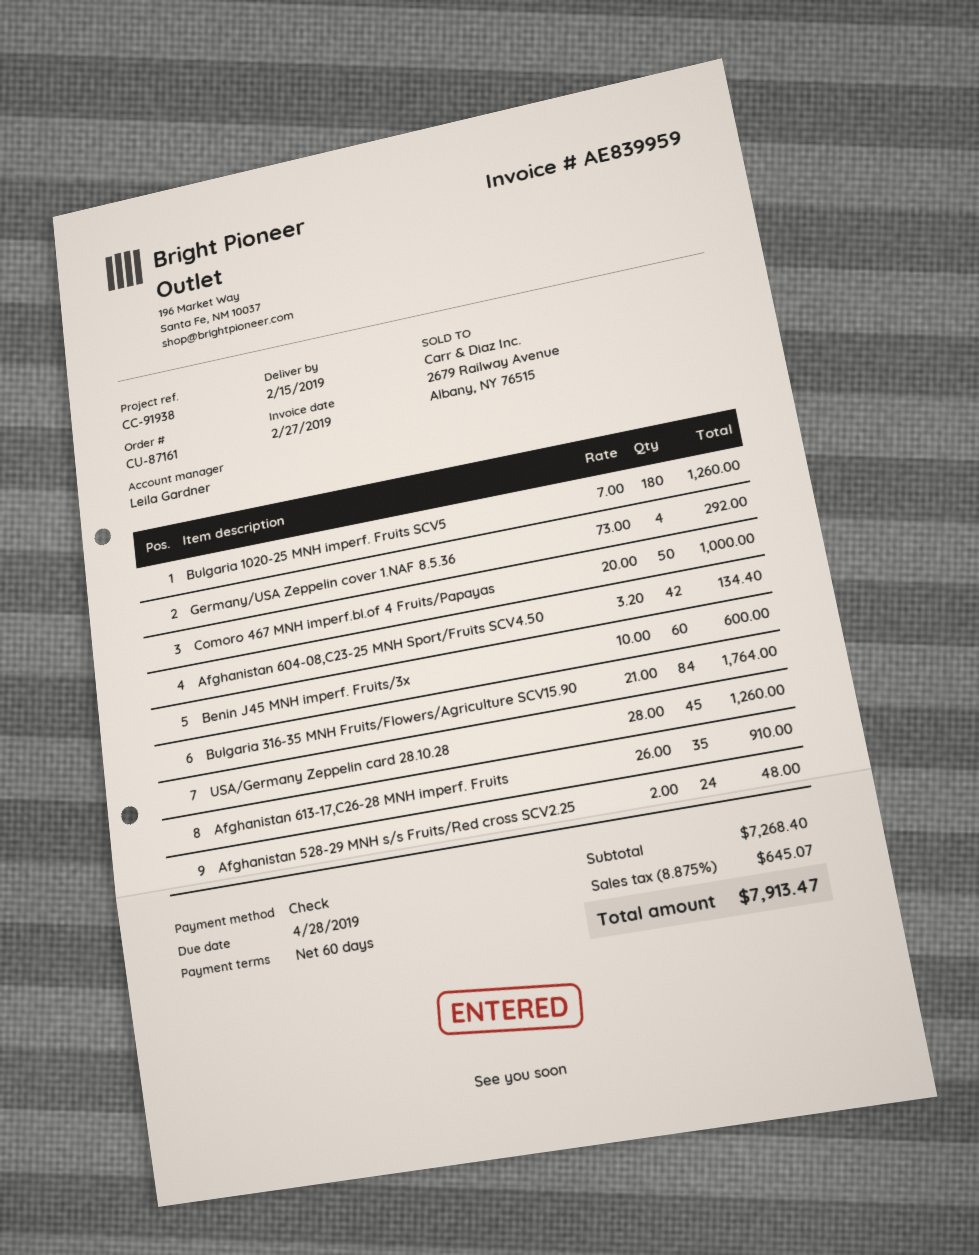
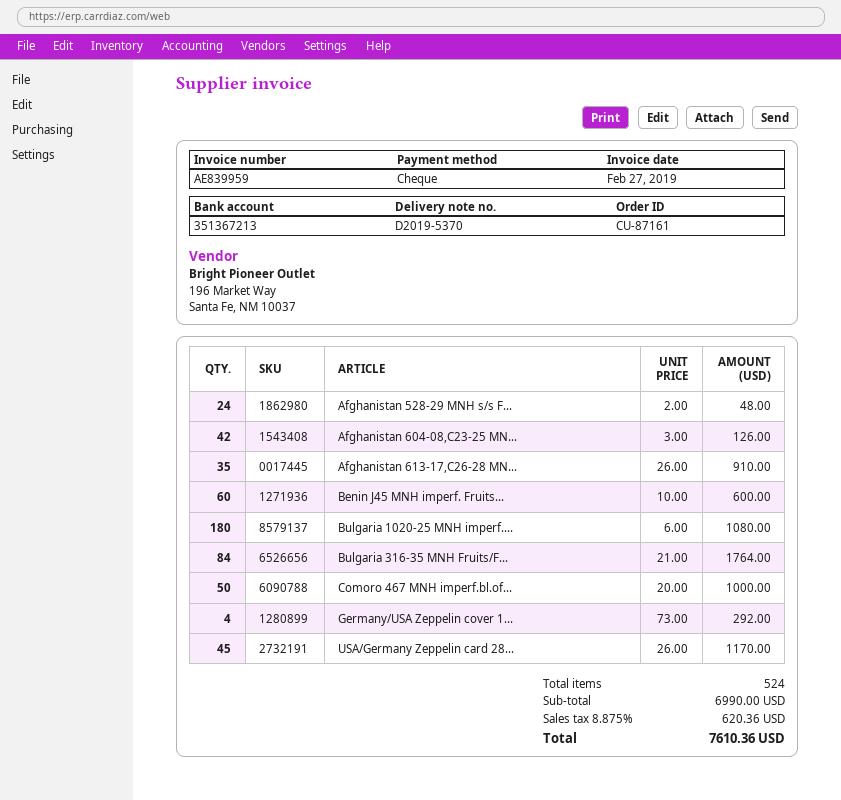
Bulgaria 1020-25 MNH imperf. Fruits SCV5: 180 x 7.00 = 1260.00 -> 180 x 6.00 = 1080.00
Afghanistan 604-08,C23-25 MNH Sport/Fruits SCV4.50: 42 x 3.20 = 134.40 -> 42 x 3.00 = 126.00
USA/Germany Zeppelin card 28.10.28: 45 x 28.00 = 1260.00 -> 45 x 26.00 = 1170.00
subtotal: 7268.40 -> 6990.00
tax: 8.875% = 645.07 -> 8.875% = 620.36
total: 7913.47 -> 7610.36

